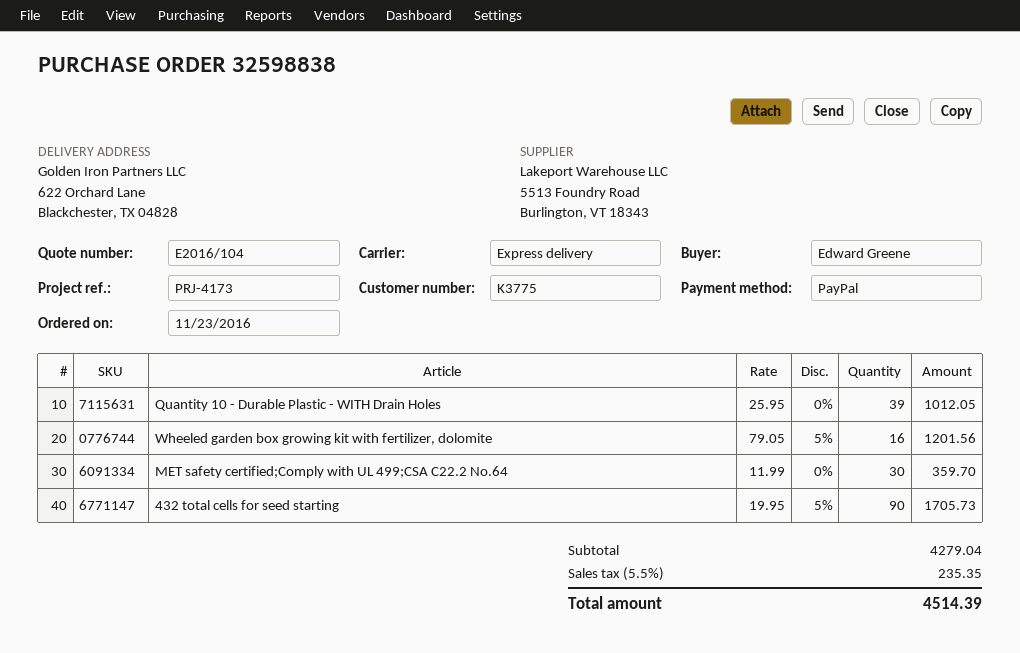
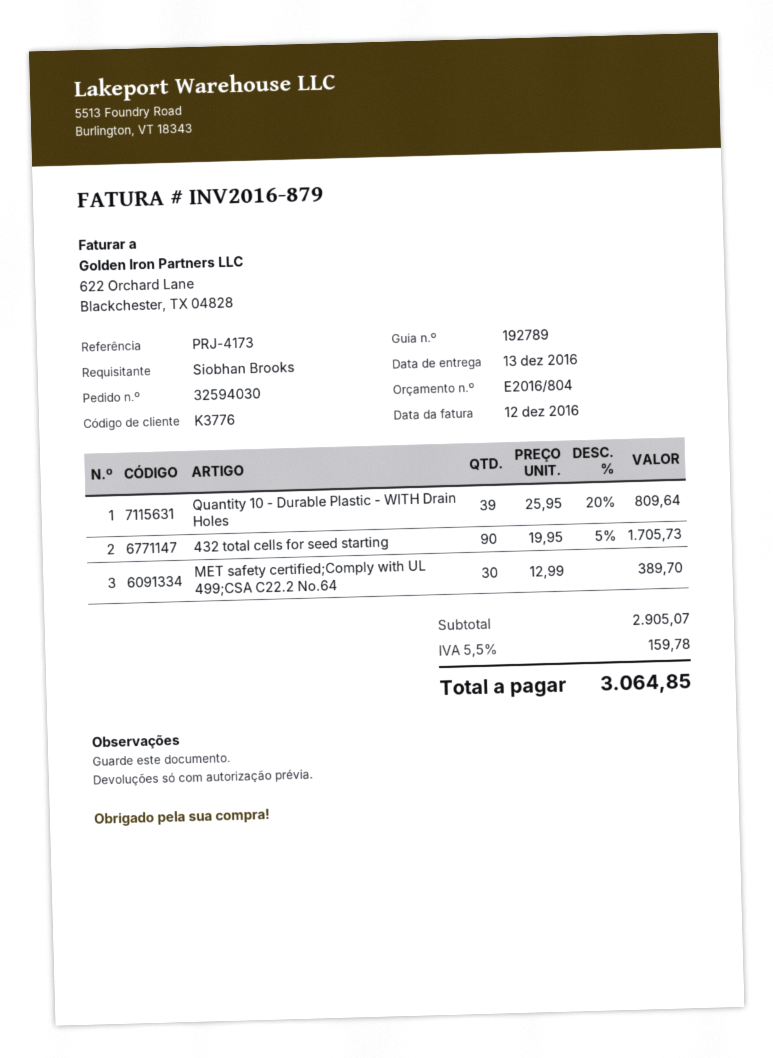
quote number: E2016/104 -> E2016/804
order number: 32598838 -> 32594030
customer number: K3775 -> K3776
ordered by: Edward Greene -> Siobhan Brooks
Quantity 10 - Durable Plastic - WITH Drain Holes: 39 x 25.95 = 1012.05 -> 39 x 25.95 - 20% = 809.64
Wheeled garden box growing kit with fertilizer, dolomite: 16 x 79.05 - 5% = 1201.56 -> none
MET safety certified;Comply with UL 499;CSA C22.2 No.64: 30 x 11.99 = 359.70 -> 30 x 12.99 = 389.70
subtotal: 4279.04 -> 2905.07
tax: 5.5% = 235.35 -> 5.5% = 159.78
total: 4514.39 -> 3064.85

